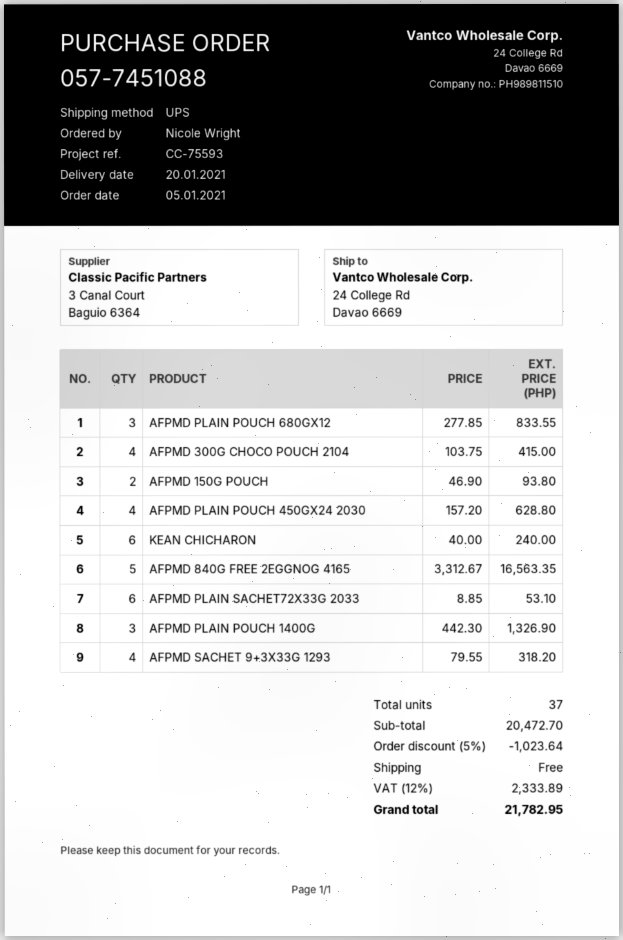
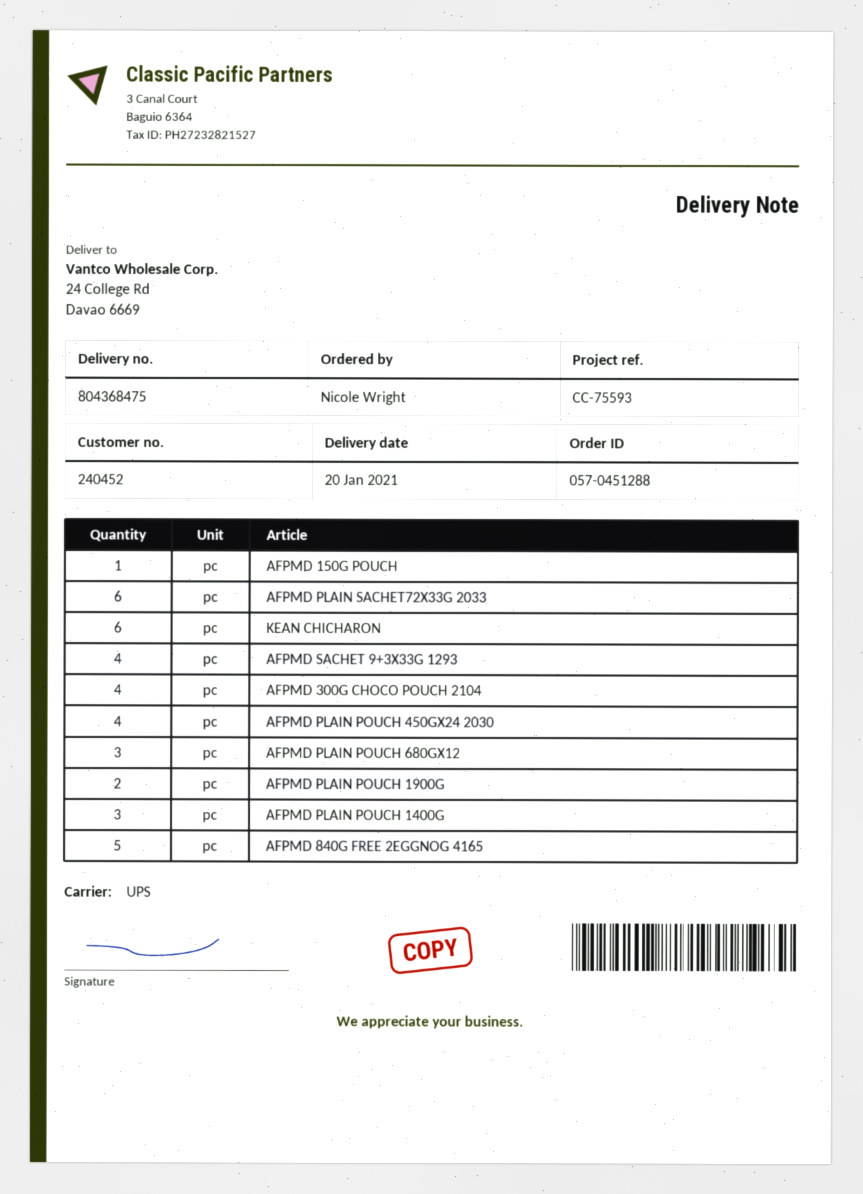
order number: 057-7451088 -> 057-0451288
AFPMD 150G POUCH: 2 -> 1
AFPMD PLAIN POUCH 1900G: none -> 2

